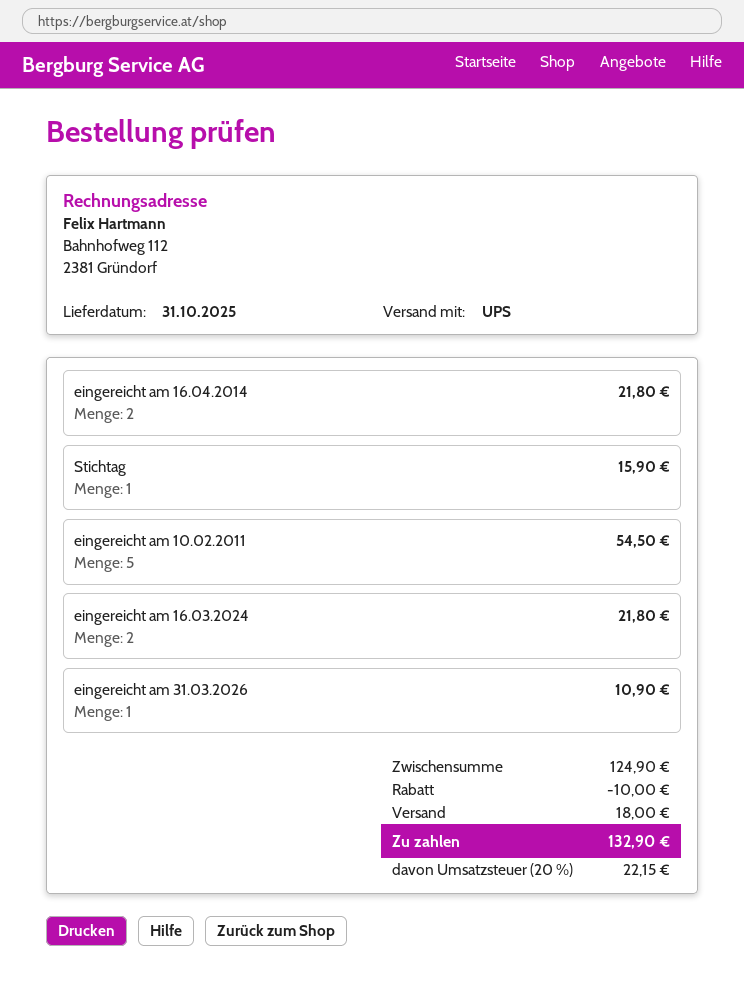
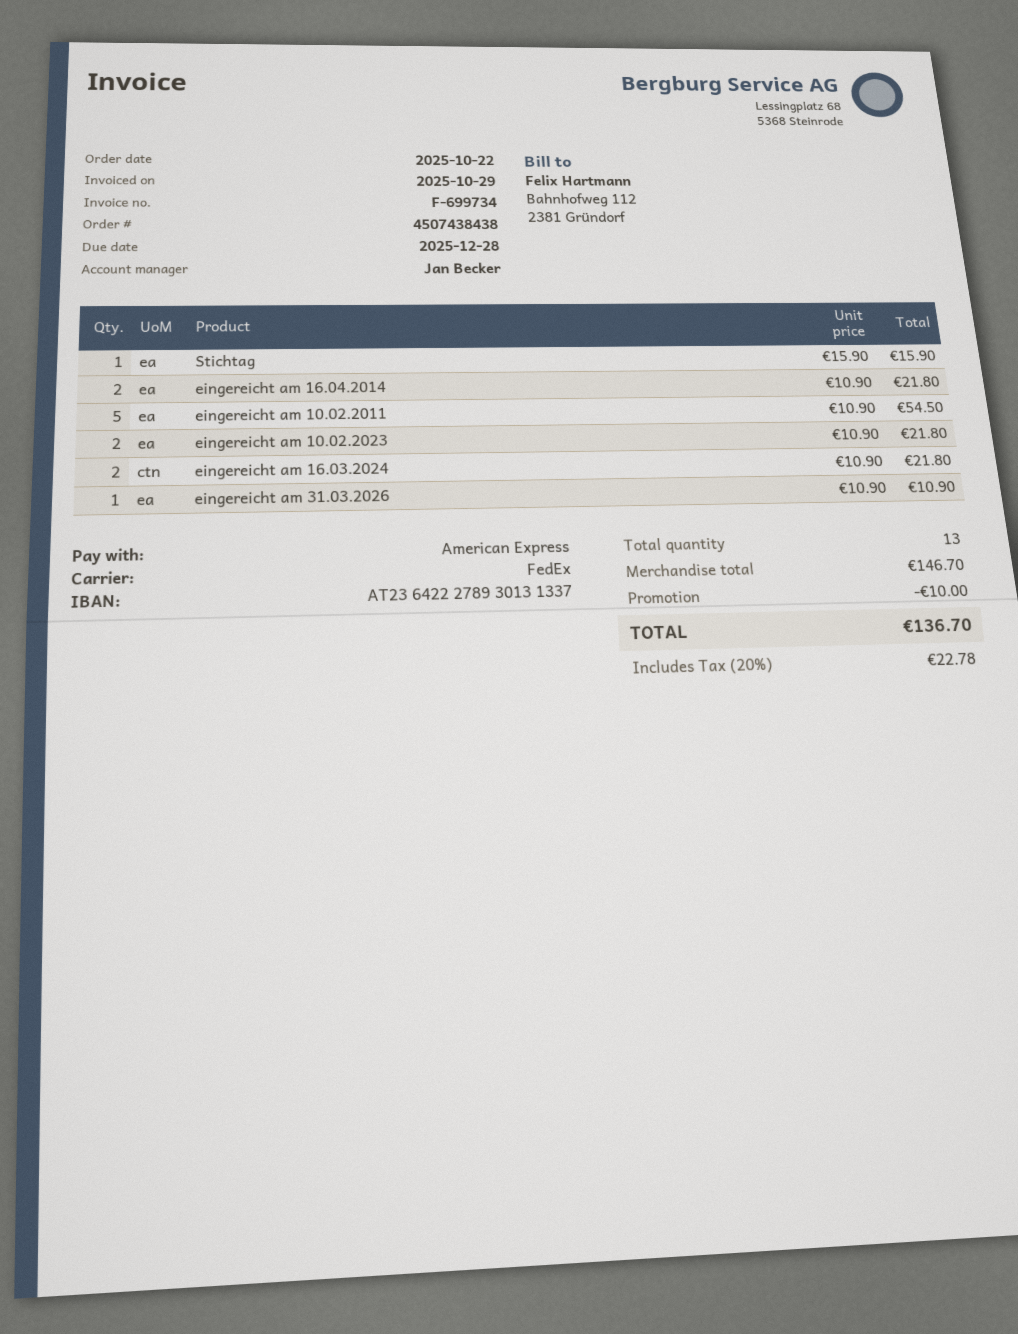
shipping method: UPS -> FedEx
eingereicht am 10.02.2023: none -> 2 for 21.80
subtotal: 124.90 -> 146.70
shipping: 18.00 -> none
tax: 20% = 22.15 -> 20% = 22.78
total: 132.90 -> 136.70

